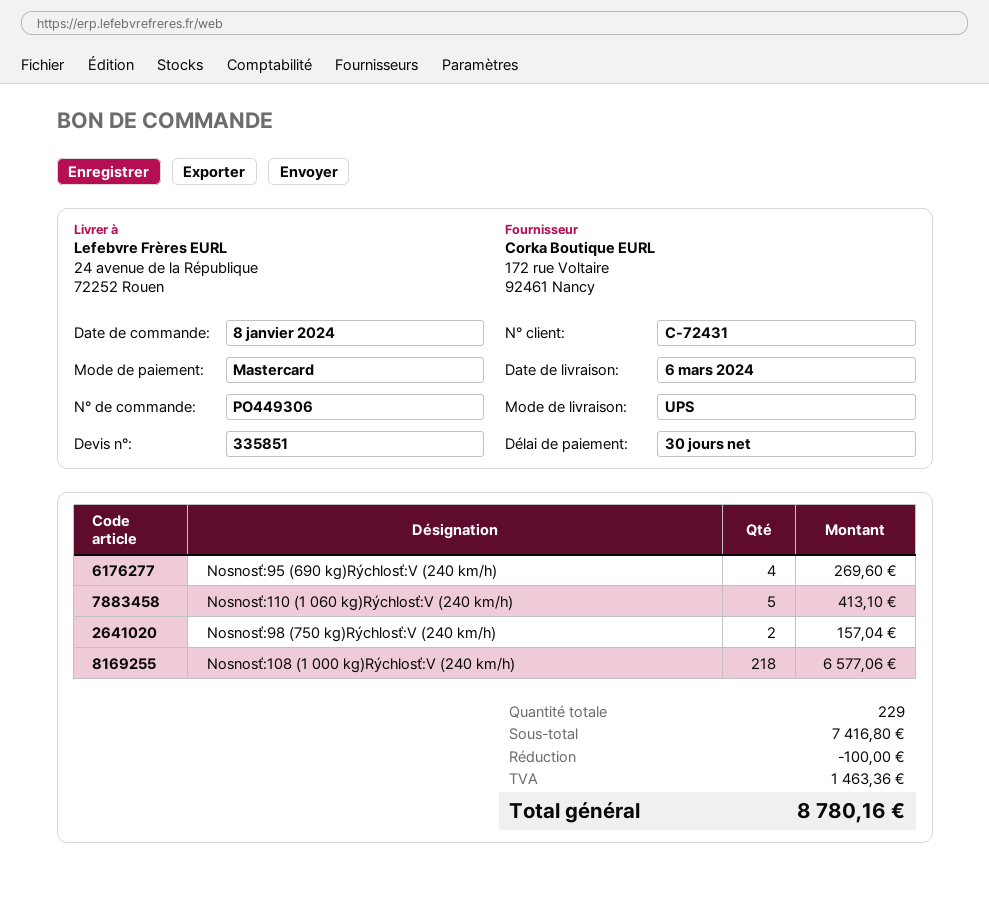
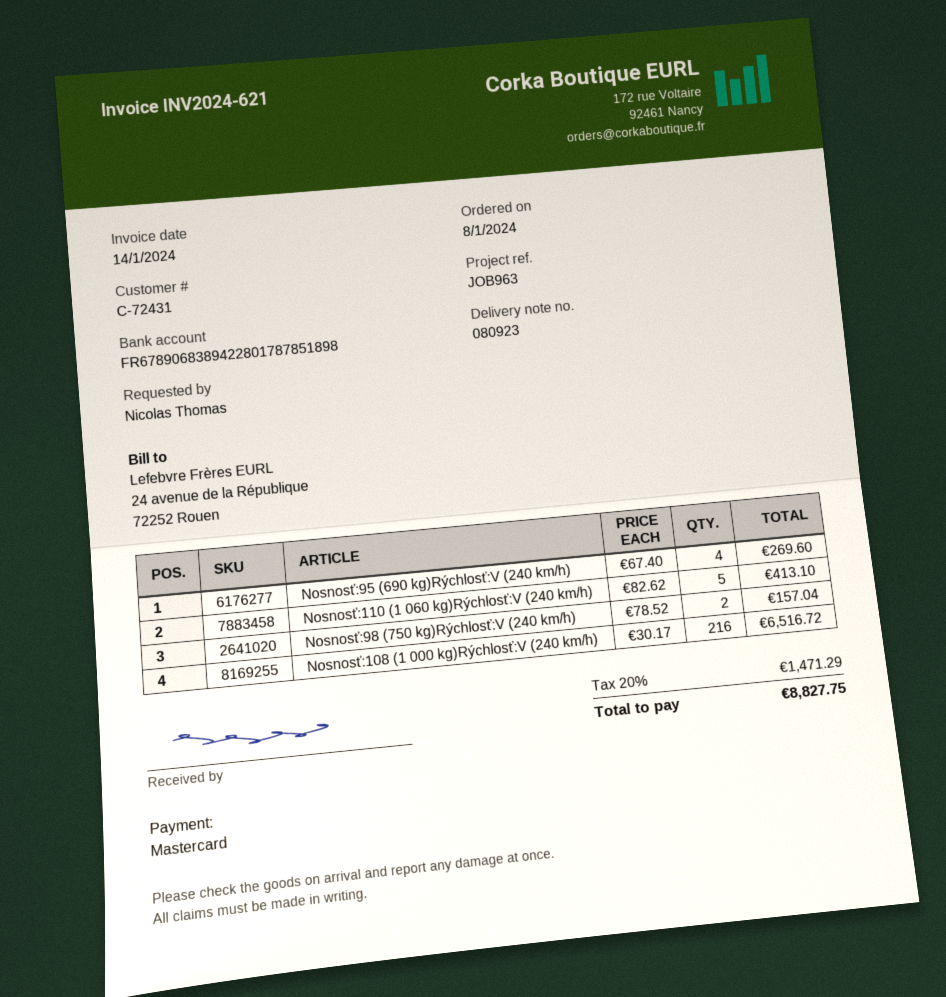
Nosnosť:108 (1 000 kg)Rýchlosť:V (240 km/h): 218 for 6577.06 -> 216 for 6516.72
discount: 100.00 -> none
tax: 1463.36 -> 1471.29
total: 8780.16 -> 8827.75

